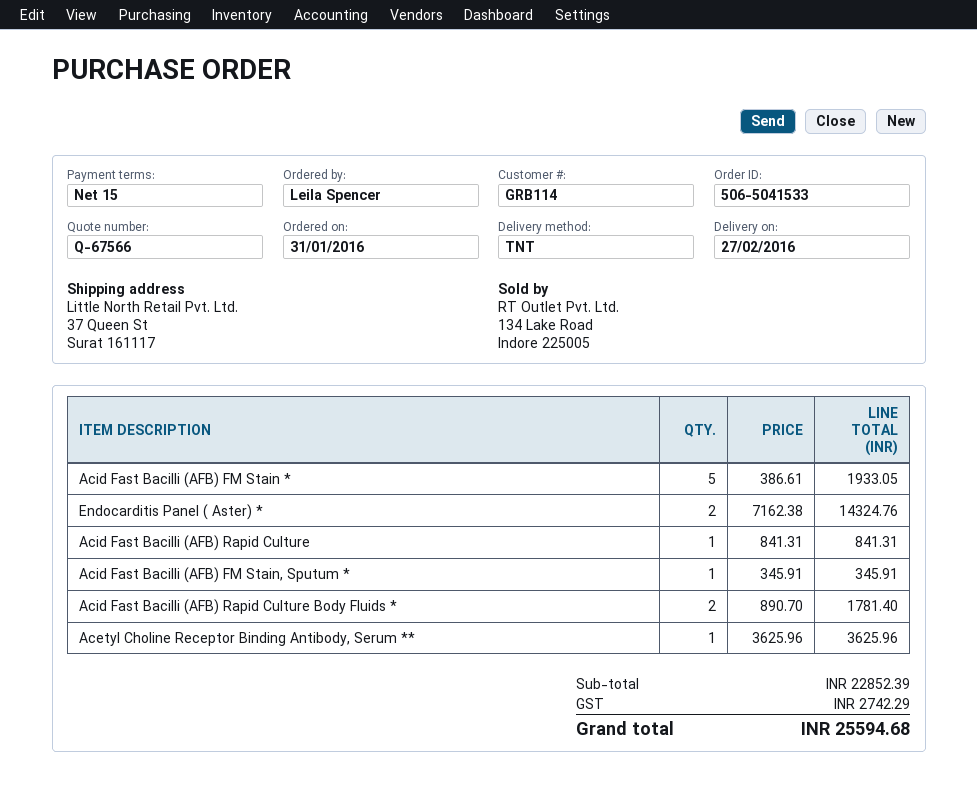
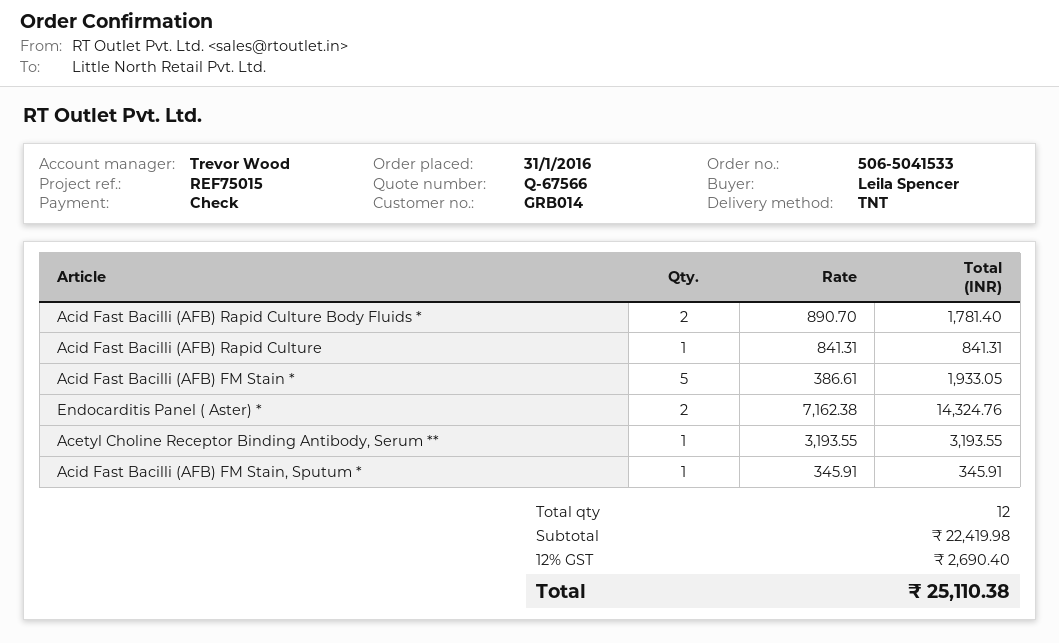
customer number: GRB114 -> GRB014
Acetyl Choline Receptor Binding Antibody, Serum **: 1 x 3625.96 = 3625.96 -> 1 x 3193.55 = 3193.55
subtotal: 22852.39 -> 22419.98
tax: 2742.29 -> 2690.40
total: 25594.68 -> 25110.38

